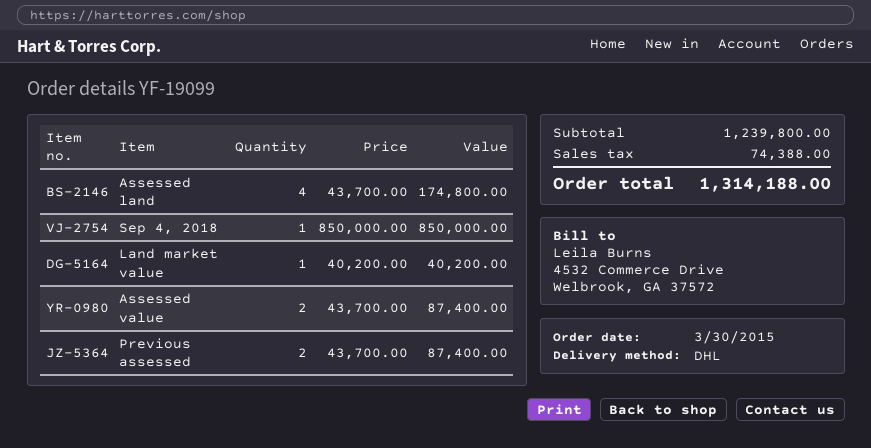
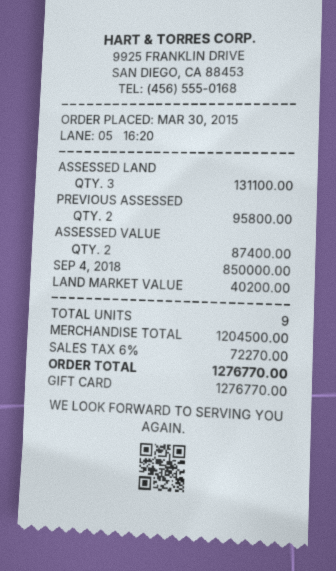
Assessed land: 4 for 174800.00 -> 3 for 131100.00
Previous assessed: 2 for 87400.00 -> 2 for 95800.00
subtotal: 1239800.00 -> 1204500.00
tax: 74388.00 -> 72270.00
total: 1314188.00 -> 1276770.00

